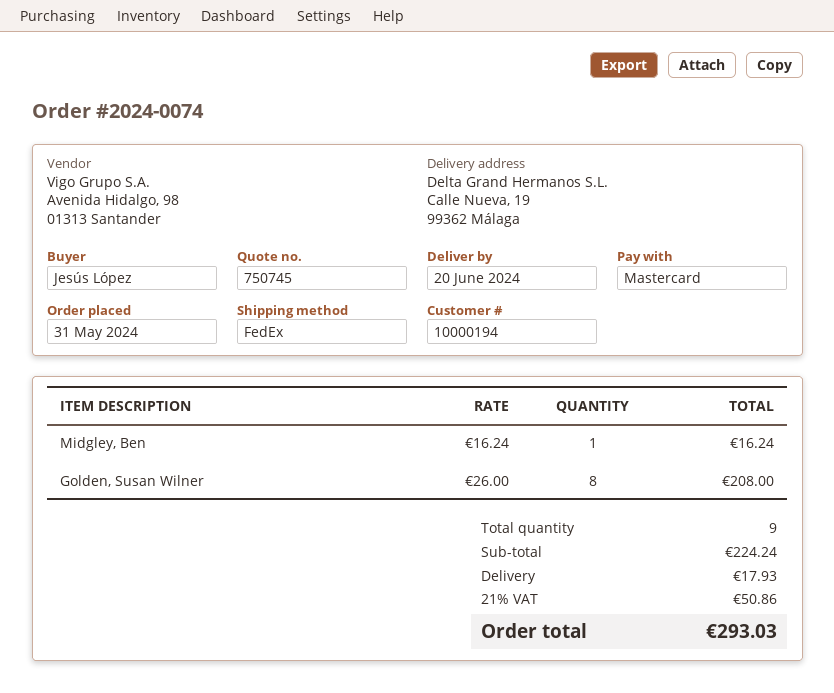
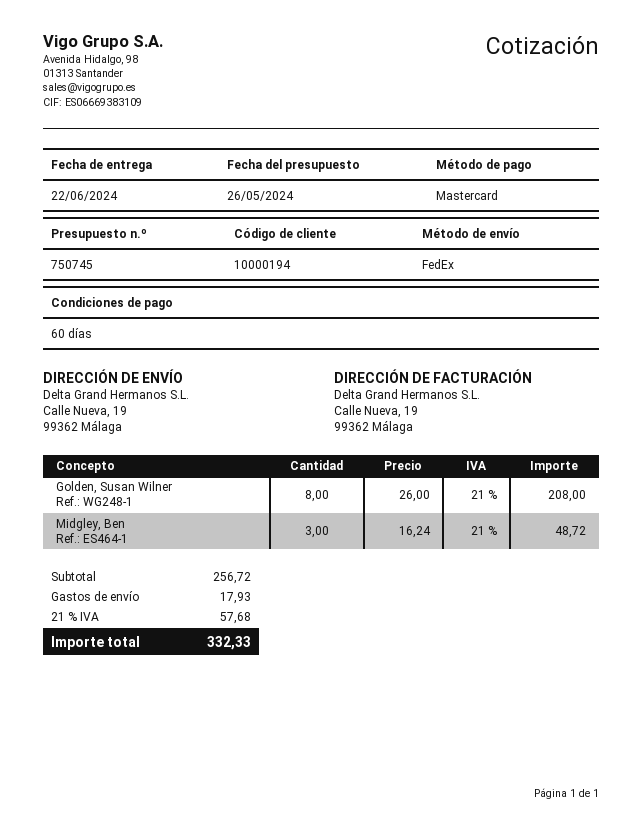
delivery date: 2024-06-20 -> 2024-06-22
Midgley, Ben: 1 x 16.24 = 16.24 -> 3 x 16.24 = 48.72
subtotal: 224.24 -> 256.72
tax: 21% = 50.86 -> 21% = 57.68
total: 293.03 -> 332.33

